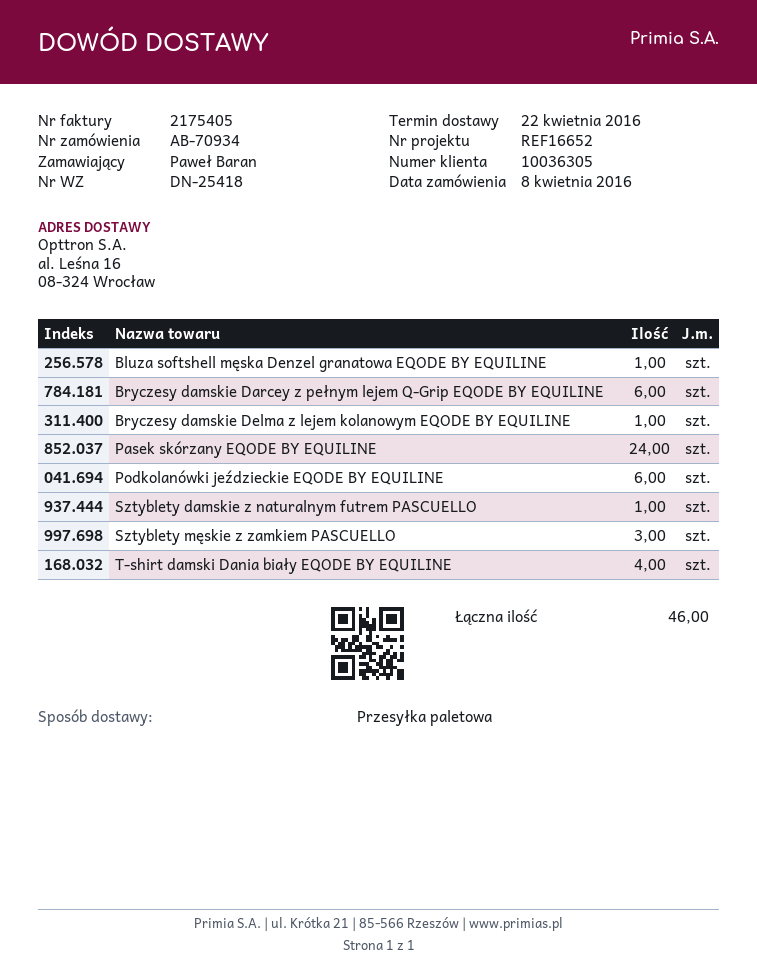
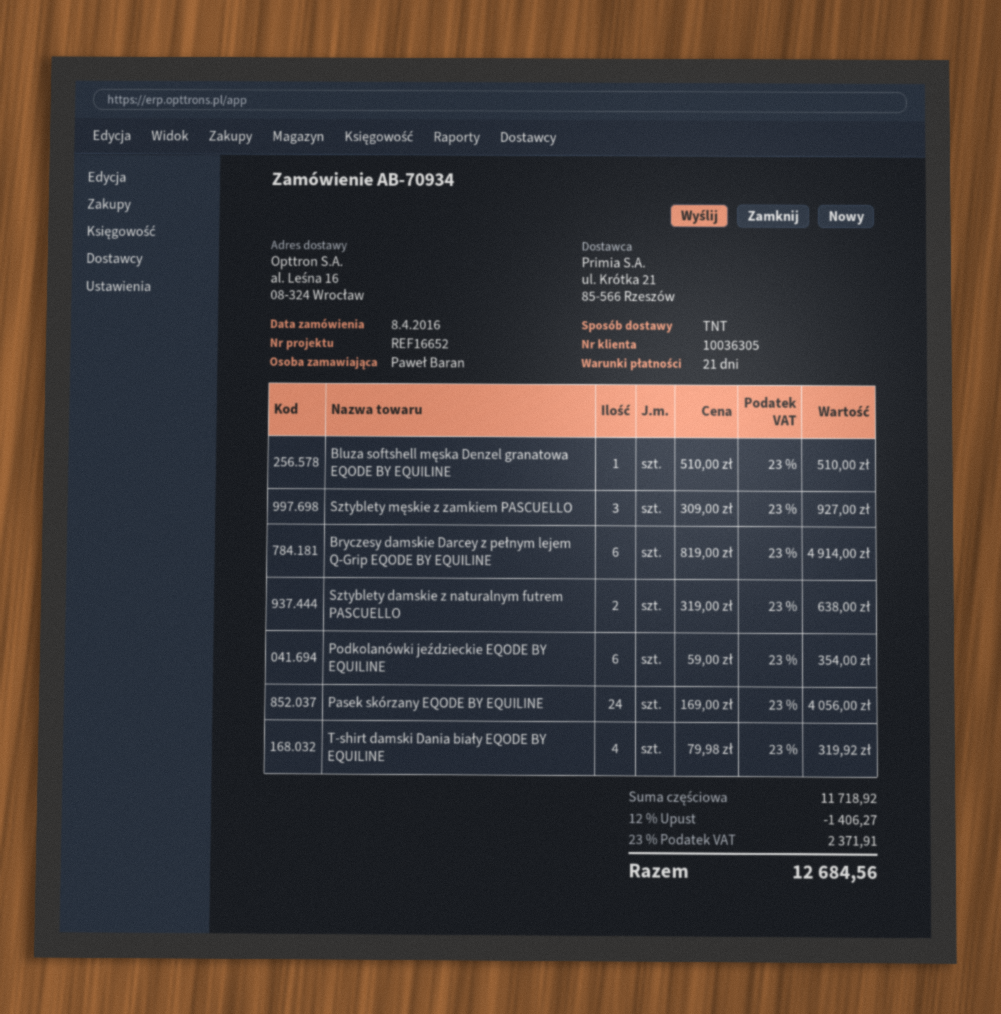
shipping method: pallet freight -> TNT
Bryczesy damskie Delma z lejem kolanowym EQODE BY EQUILINE: 1 -> none
Sztyblety damskie z naturalnym futrem PASCUELLO: 1 -> 2

